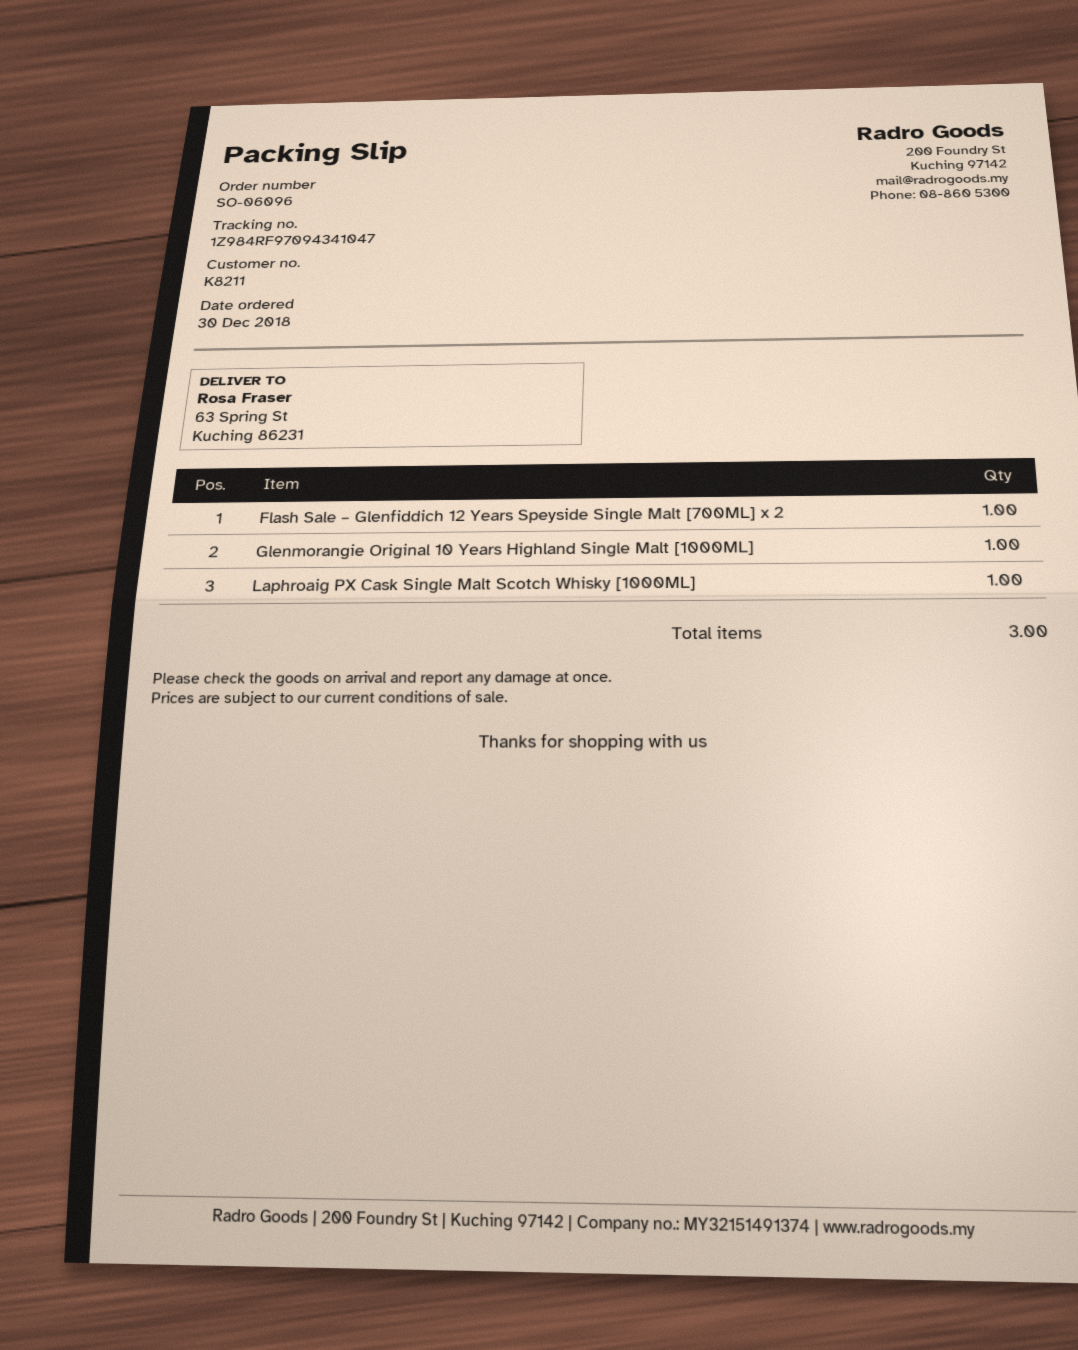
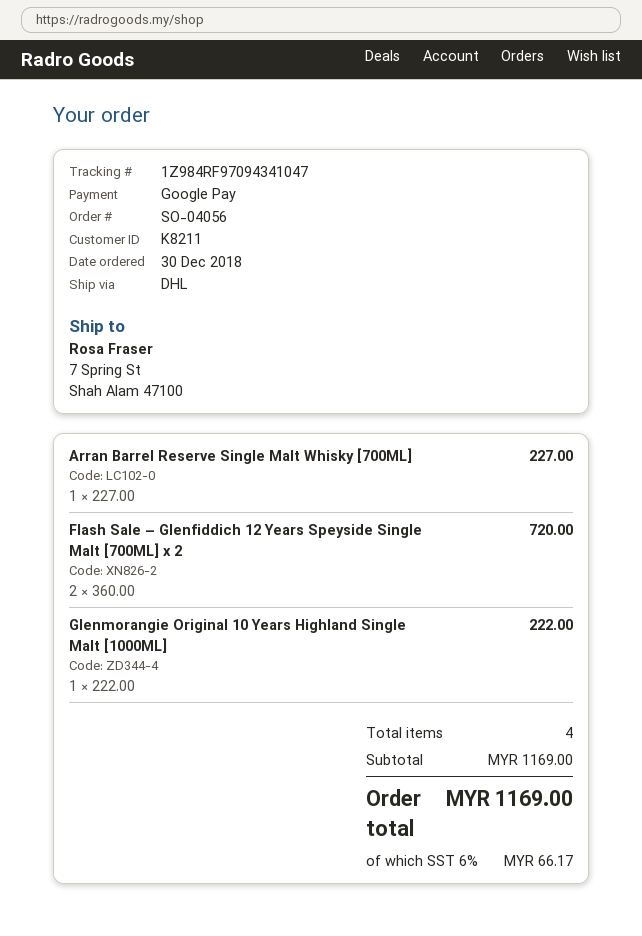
order number: SO-06096 -> SO-04056
ship to: 63 Spring St, Kuching 86231 -> 7 Spring St, Shah Alam 47100
Flash Sale – Glenfiddich 12 Years Speyside Single Malt [700ML] x 2: 1 -> 2
Laphroaig PX Cask Single Malt Scotch Whisky [1000ML]: 1 -> none
Arran Barrel Reserve Single Malt Whisky [700ML]: none -> 1
total quantity: 3 -> 4

